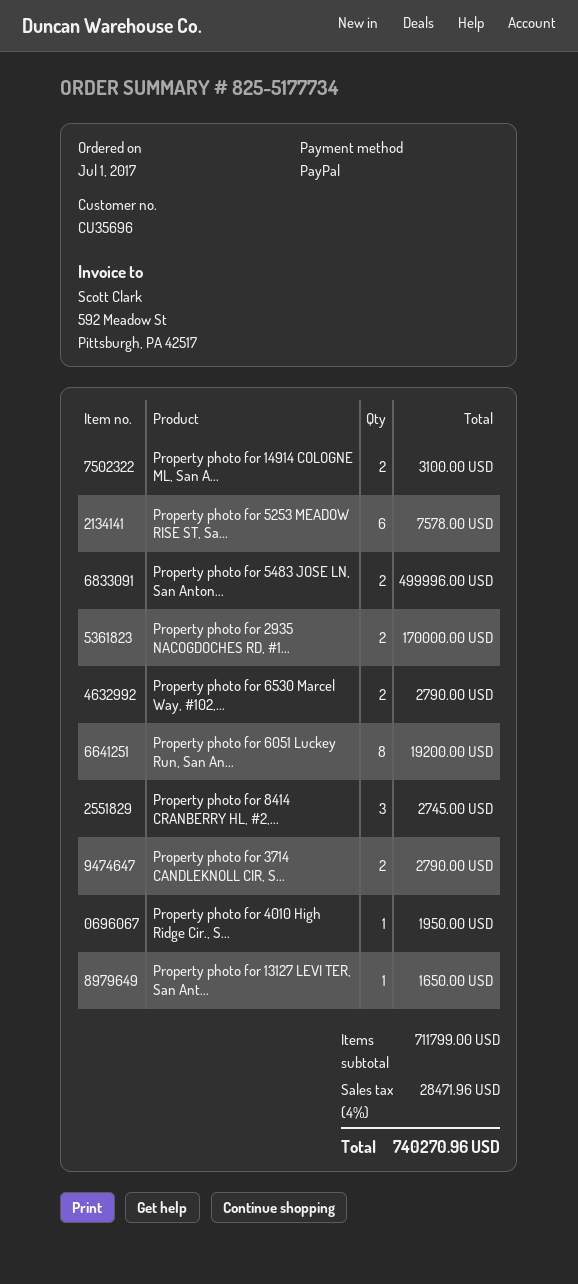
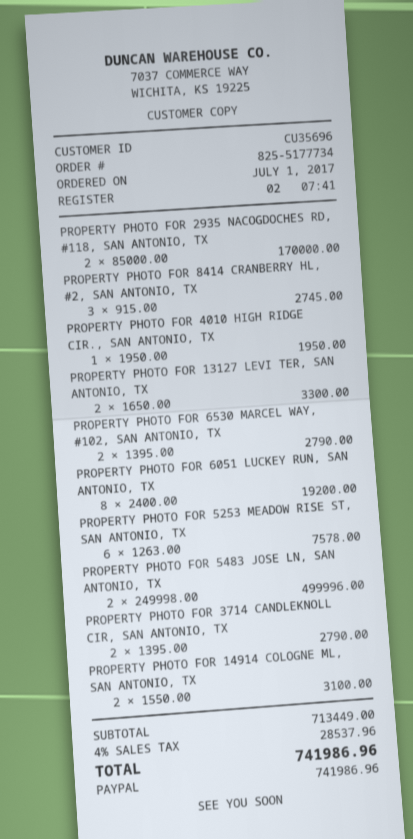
Property photo for 13127 LEVI TER, San Ant...: 1 for 1650.00 -> 2 for 3300.00
subtotal: 711799.00 -> 713449.00
tax: 4% = 28471.96 -> 4% = 28537.96
total: 740270.96 -> 741986.96

